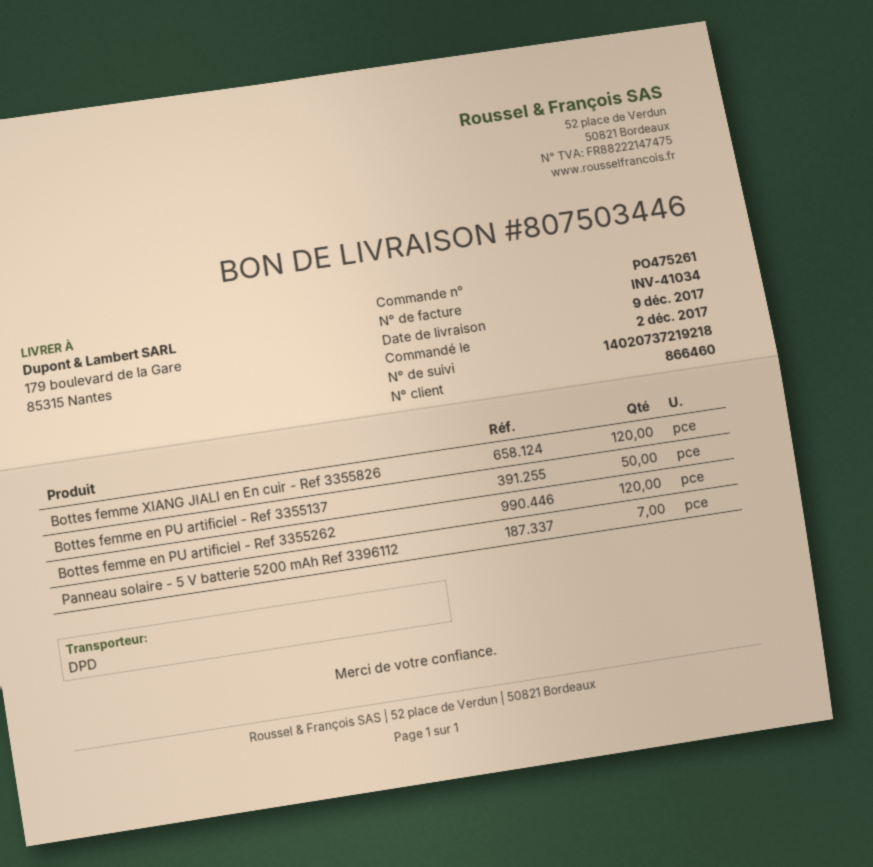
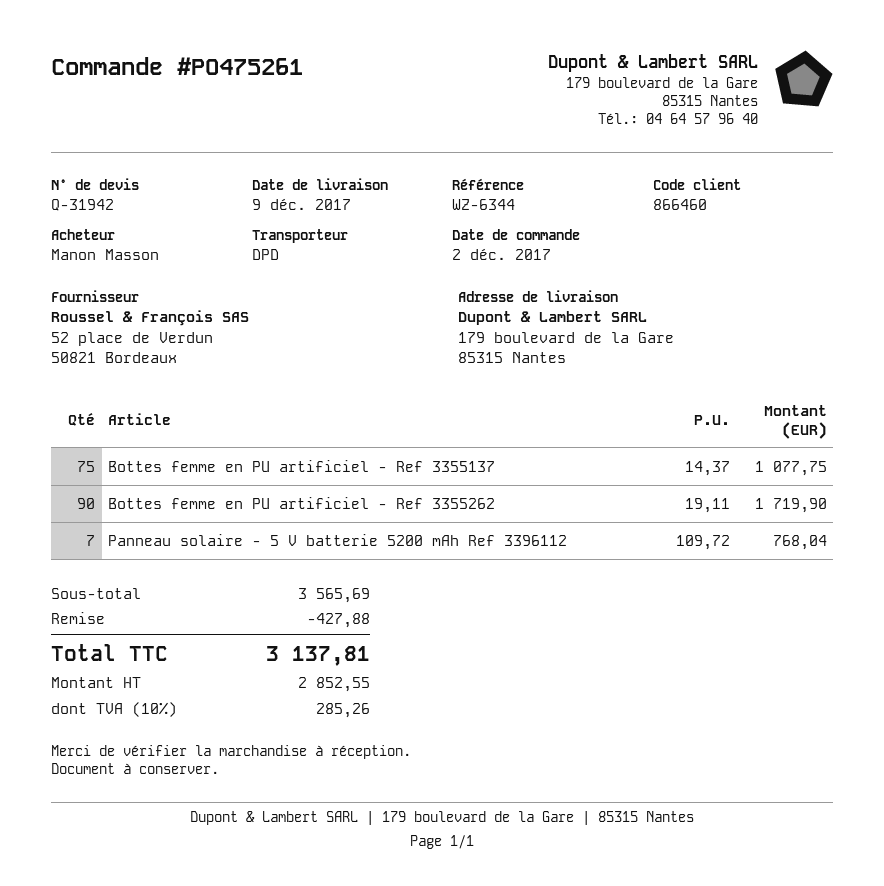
Bottes femme XIANG JIALI en En cuir - Ref 3355826: 120 -> none
Bottes femme en PU artificiel - Ref 3355137: 50 -> 75
Bottes femme en PU artificiel - Ref 3355262: 120 -> 90

